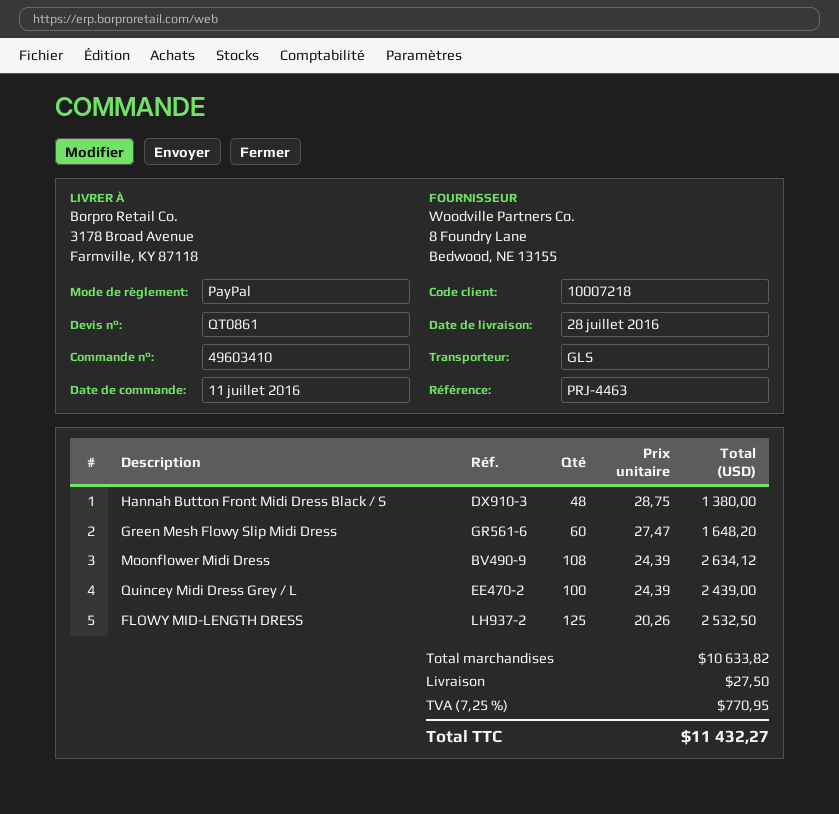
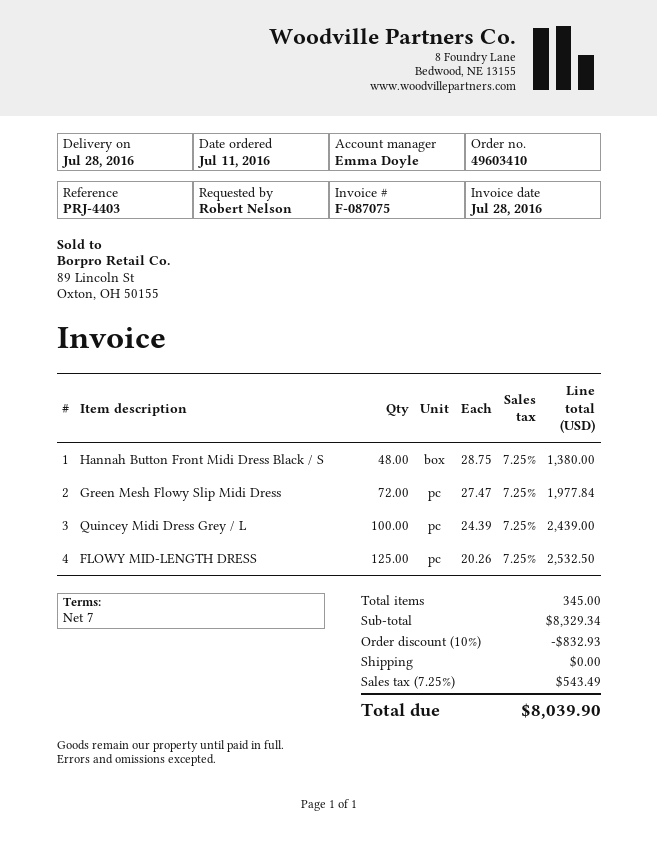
reference: PRJ-4463 -> PRJ-4403
Green Mesh Flowy Slip Midi Dress: 60 x 27.47 = 1648.20 -> 72 x 27.47 = 1977.84
Moonflower Midi Dress: 108 x 24.39 = 2634.12 -> none
subtotal: 10633.82 -> 8329.34
discount: none -> 10% = 832.93
shipping: 27.50 -> 0.00
tax: 7.25% = 770.95 -> 7.25% = 543.49
total: 11432.27 -> 8039.90

